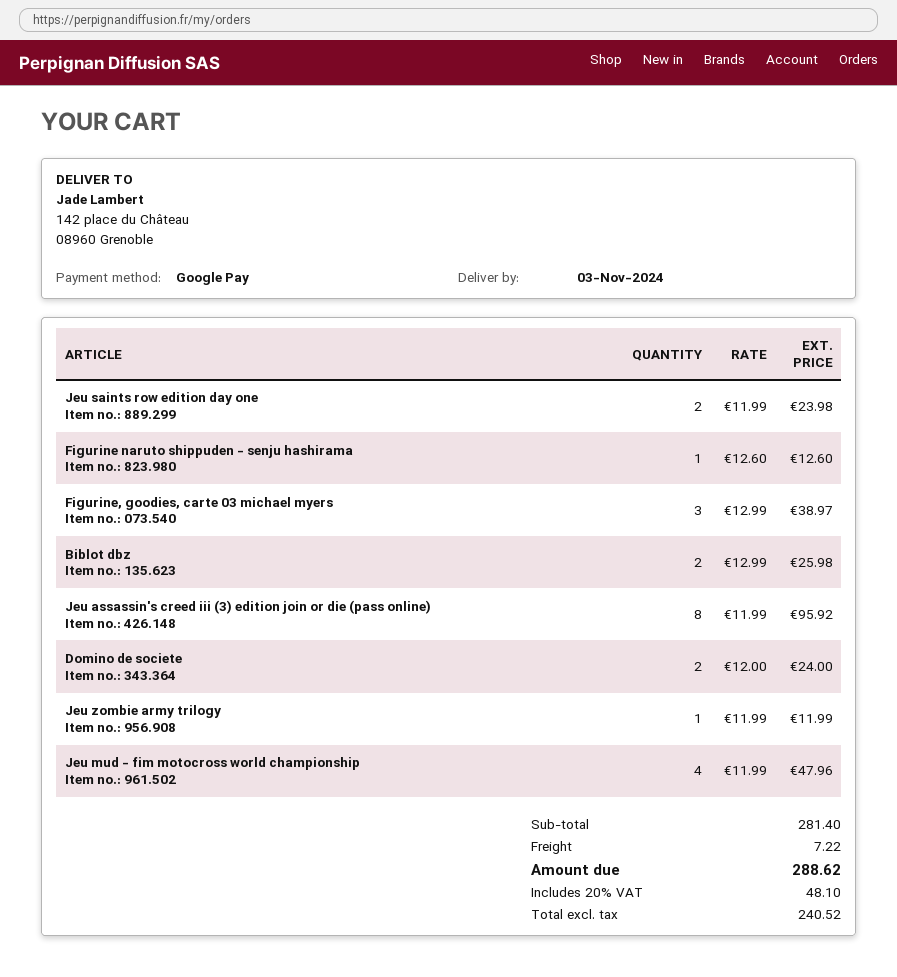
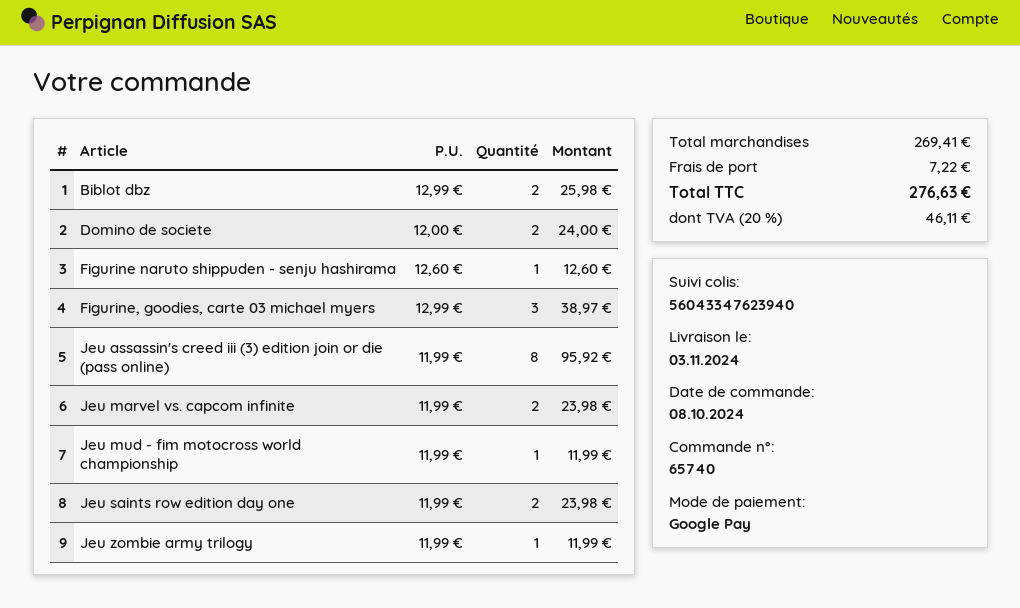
Jeu mud - fim motocross world championship: 4 x 11.99 = 47.96 -> 1 x 11.99 = 11.99
Jeu marvel vs. capcom infinite: none -> 2 x 11.99 = 23.98
subtotal: 281.40 -> 269.41
tax: 20% = 48.10 -> 20% = 46.11
total: 288.62 -> 276.63

